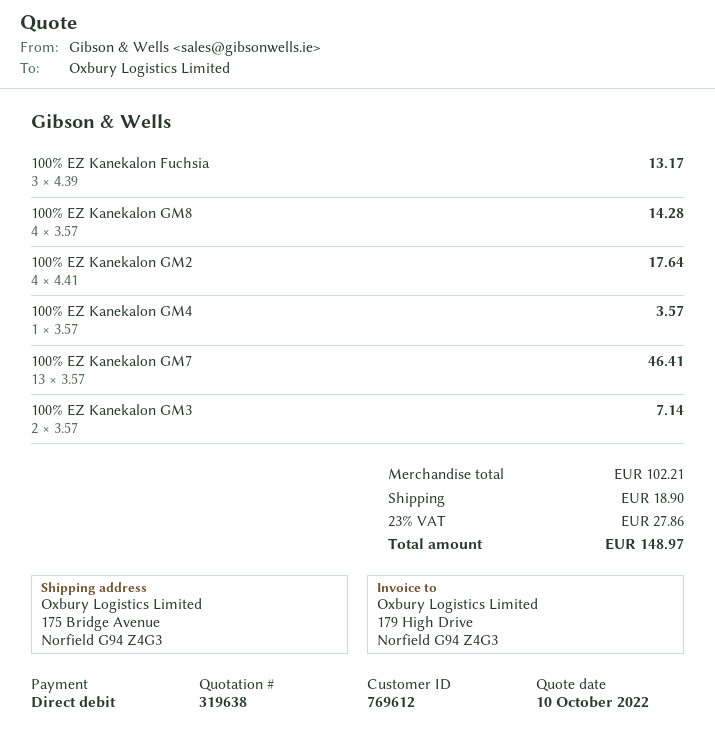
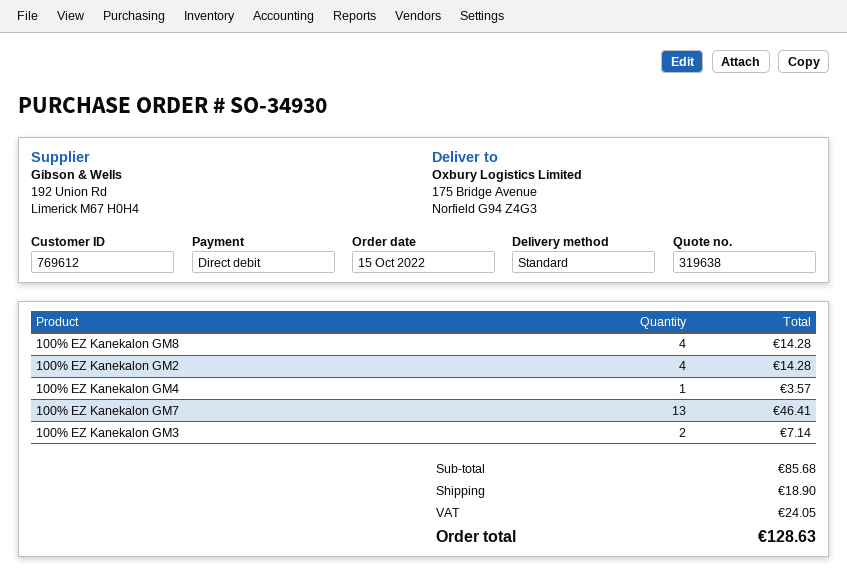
100% EZ Kanekalon Fuchsia: 3 for 13.17 -> none
100% EZ Kanekalon GM2: 4 for 17.64 -> 4 for 14.28
subtotal: 102.21 -> 85.68
tax: 27.86 -> 24.05
total: 148.97 -> 128.63

